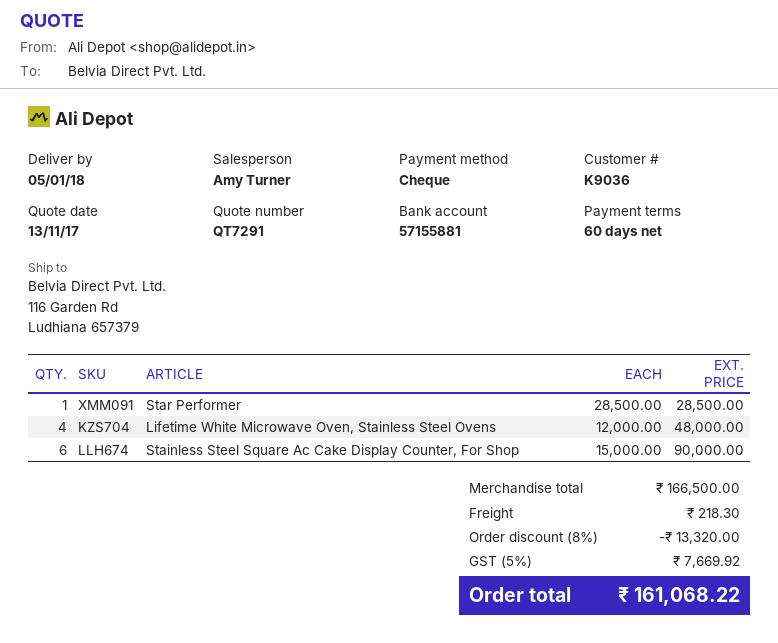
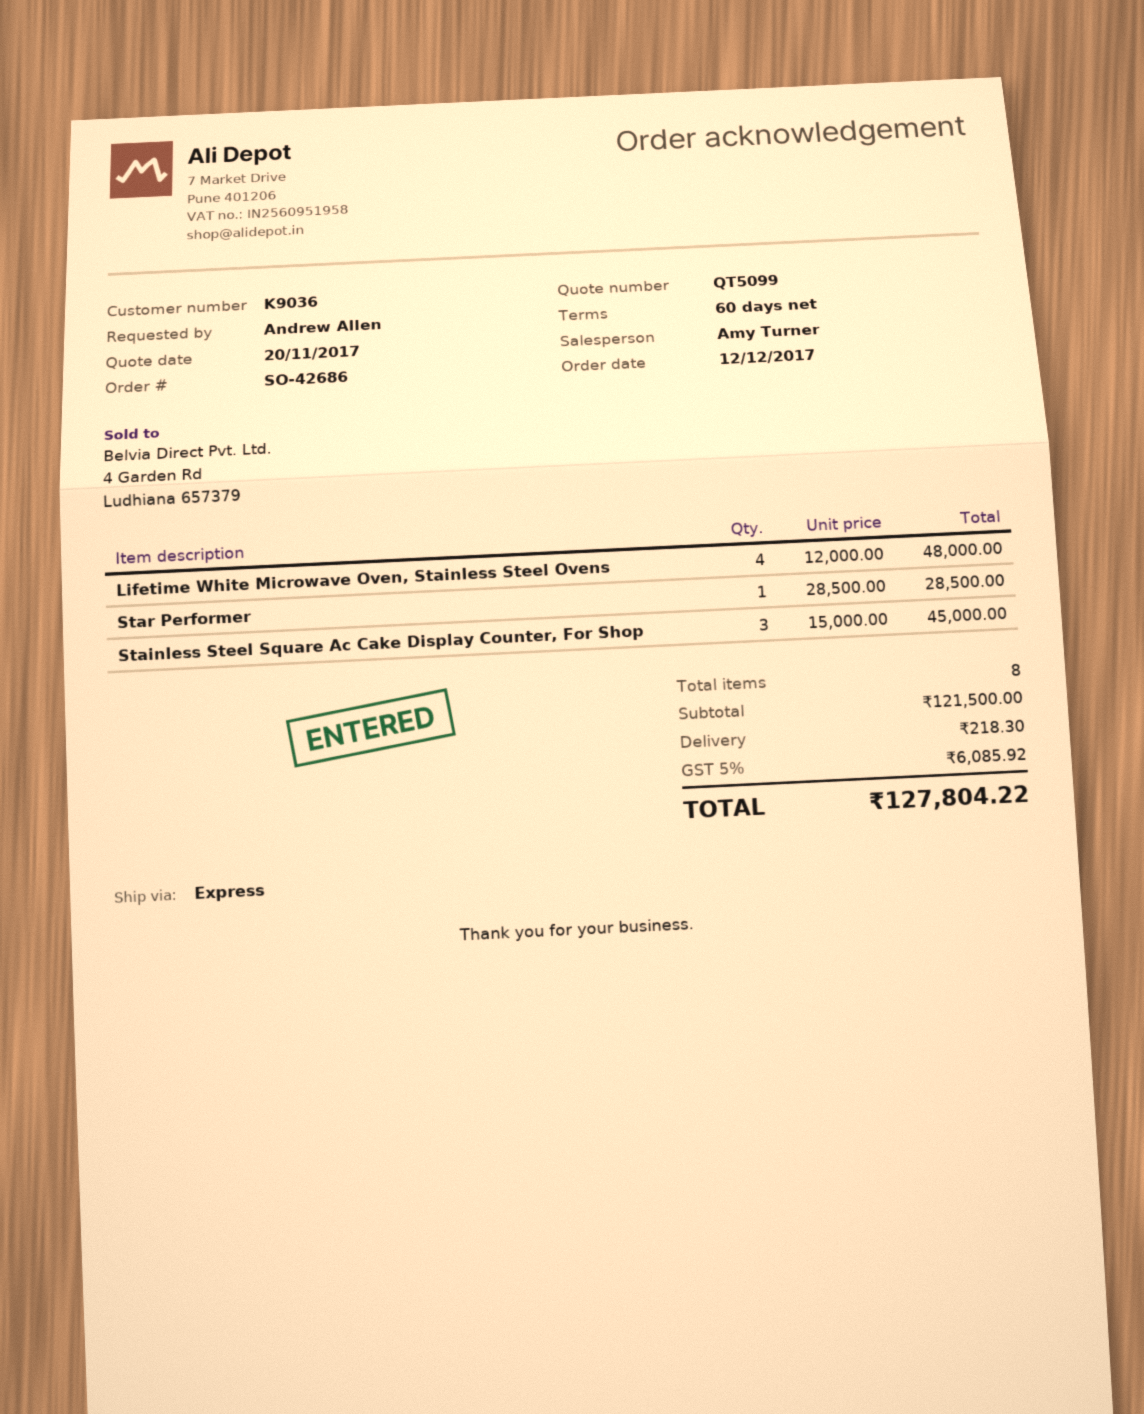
quote number: QT7291 -> QT5099
quote date: 2017-11-13 -> 2017-11-20
Stainless Steel Square Ac Cake Display Counter, For Shop: 6 x 15000.00 = 90000.00 -> 3 x 15000.00 = 45000.00
subtotal: 166500.00 -> 121500.00
discount: 8% = 13320.00 -> none
tax: 5% = 7669.92 -> 5% = 6085.92
total: 161068.22 -> 127804.22

